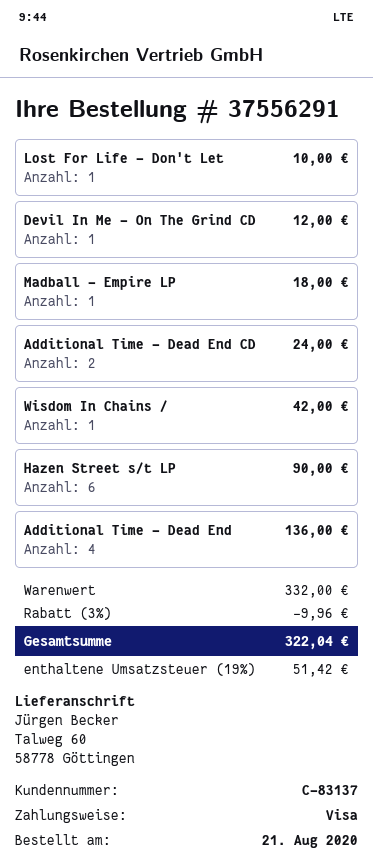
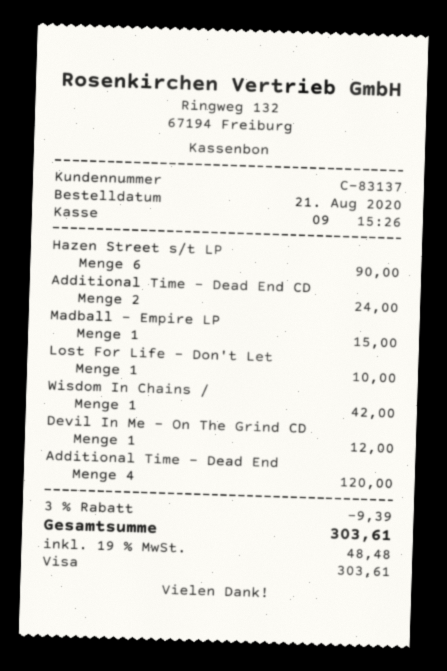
Madball - Empire LP: 1 for 18.00 -> 1 for 15.00
Additional Time - Dead End: 4 for 136.00 -> 4 for 120.00
discount: 3% = 9.96 -> 3% = 9.39
tax: 19% = 51.42 -> 19% = 48.48
total: 322.04 -> 303.61

